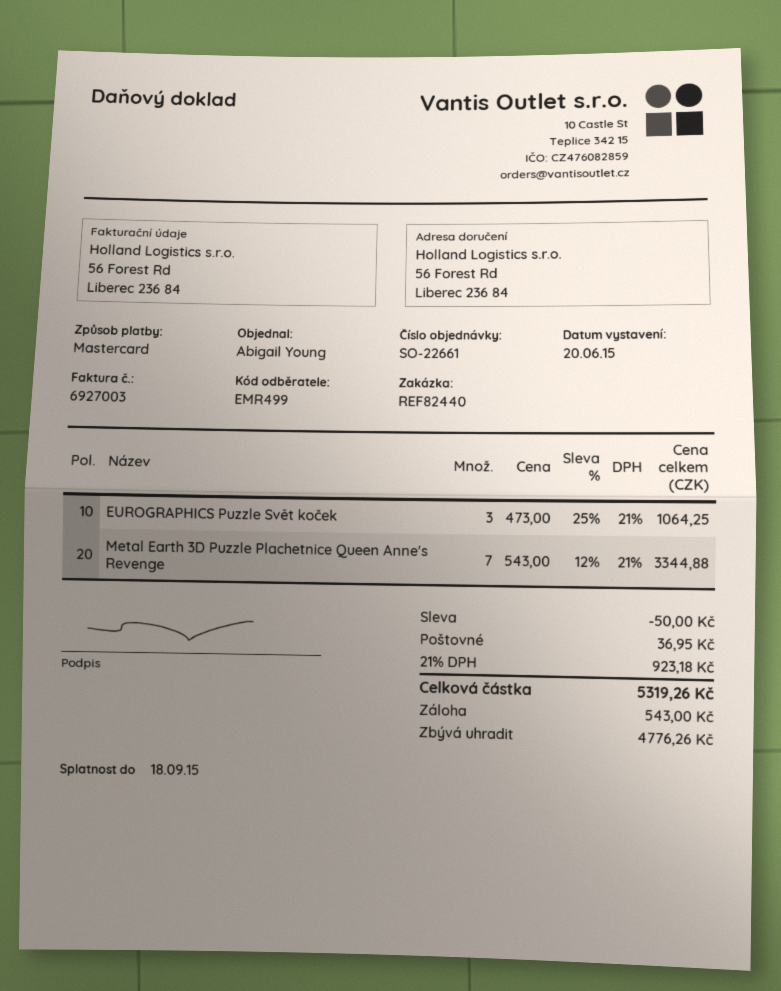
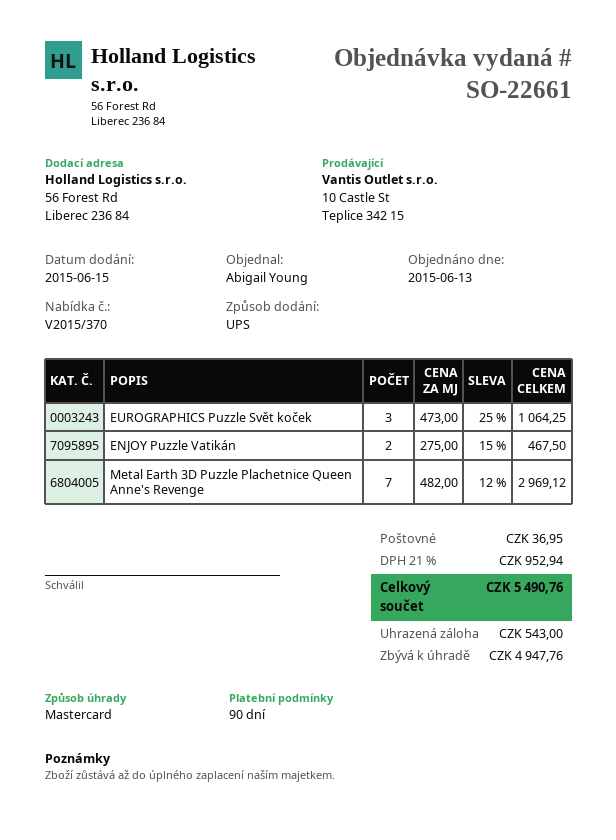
Metal Earth 3D Puzzle Plachetnice Queen Anne's Revenge: 7 x 543.00 - 12% = 3344.88 -> 7 x 482.00 - 12% = 2969.12
ENJOY Puzzle Vatikán: none -> 2 x 275.00 - 15% = 467.50
discount: 50.00 -> none
tax: 21% = 923.18 -> 21% = 952.94
total: 5319.26 -> 5490.76
balance: 4776.26 -> 4947.76

